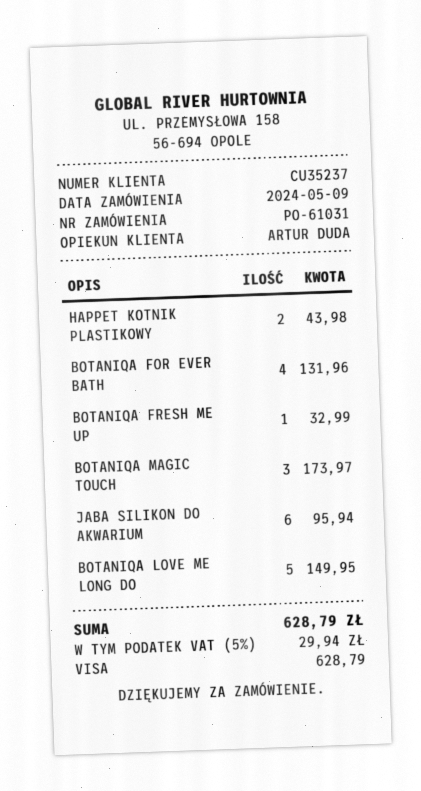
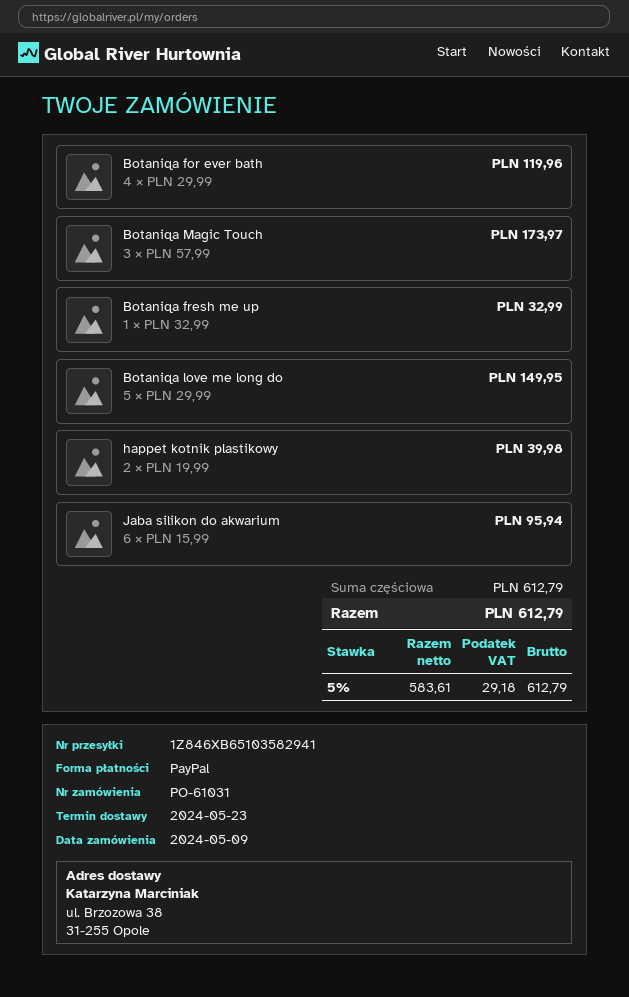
payment method: Visa -> PayPal
HAPPET KOTNIK PLASTIKOWY: 2 for 43.98 -> 2 for 39.98
BOTANIQA FOR EVER BATH: 4 for 131.96 -> 4 for 119.96
tax: 5% = 29.94 -> 5% = 29.18
total: 628.79 -> 612.79

